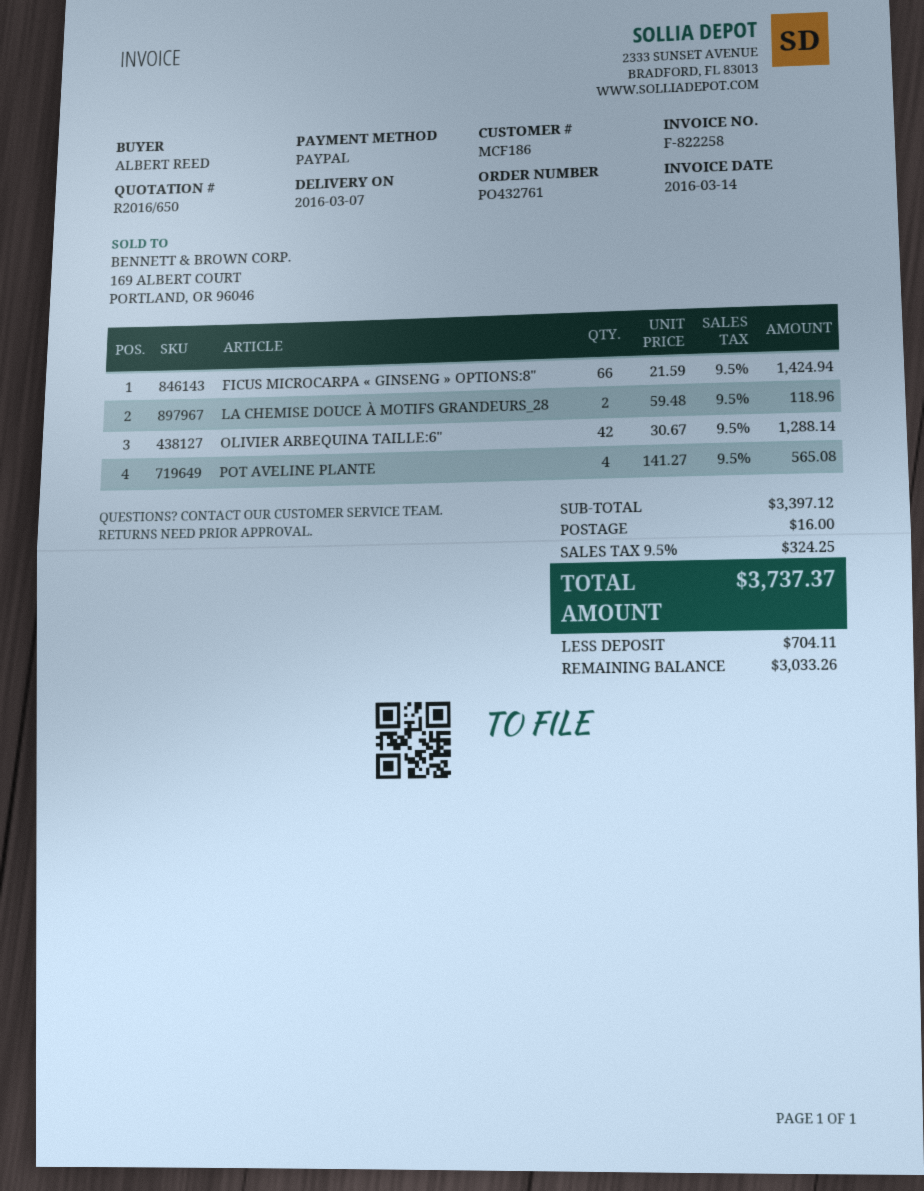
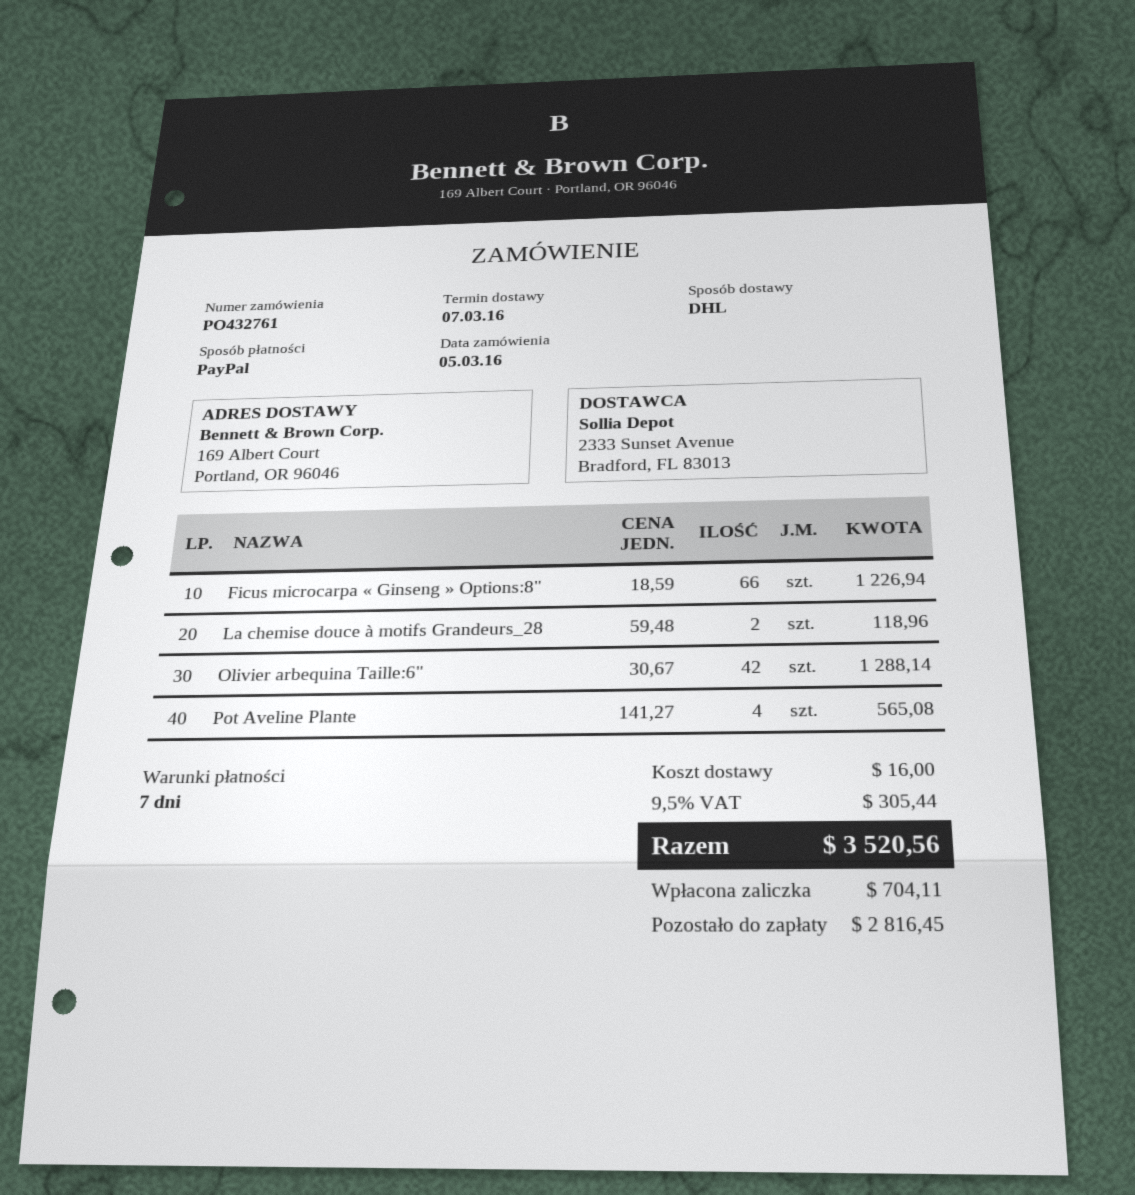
FICUS MICROCARPA « GINSENG » OPTIONS:8": 66 x 21.59 = 1424.94 -> 66 x 18.59 = 1226.94
tax: 9.5% = 324.25 -> 9.5% = 305.44
total: 3737.37 -> 3520.56
balance: 3033.26 -> 2816.45

